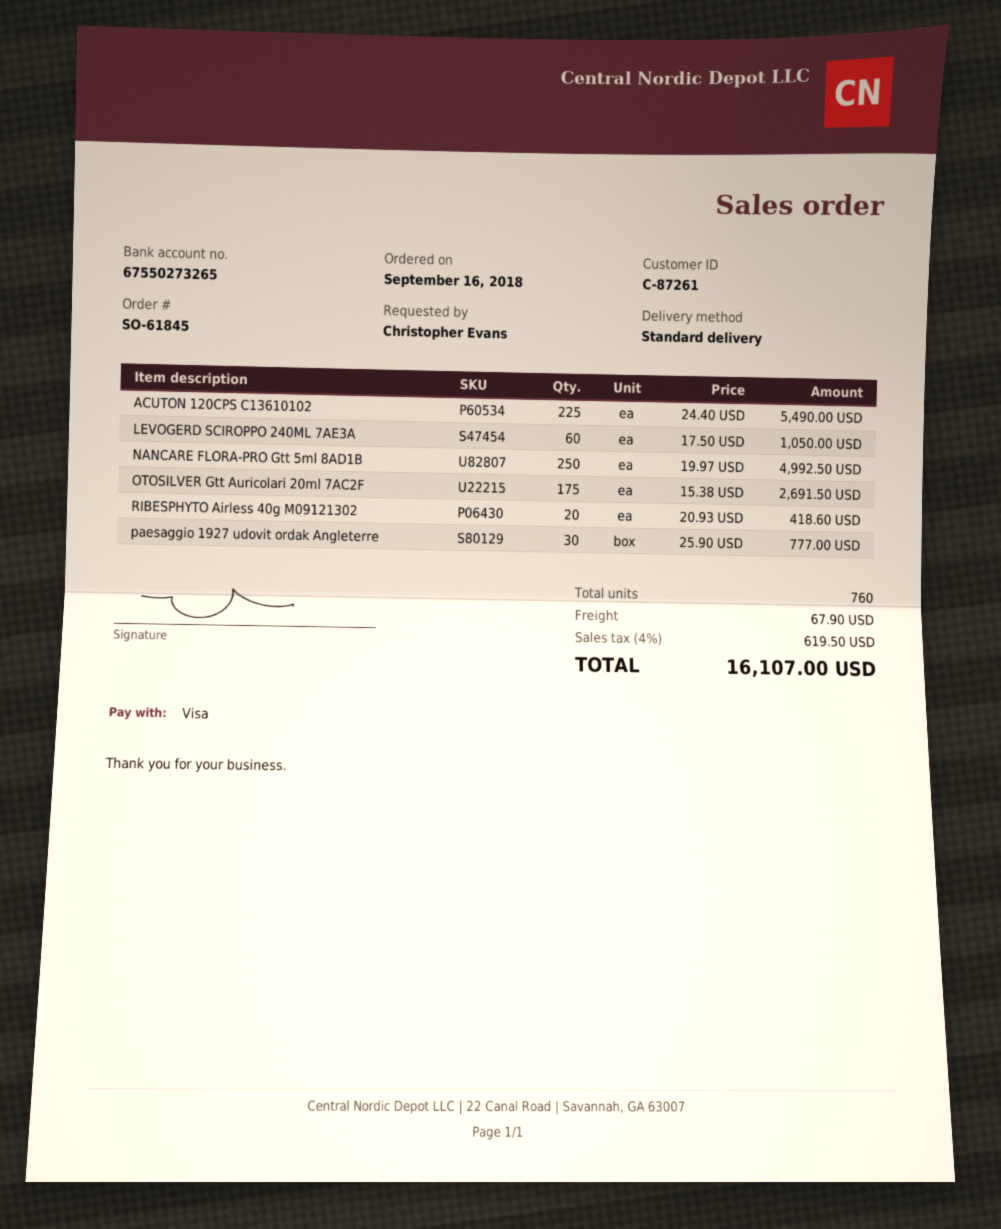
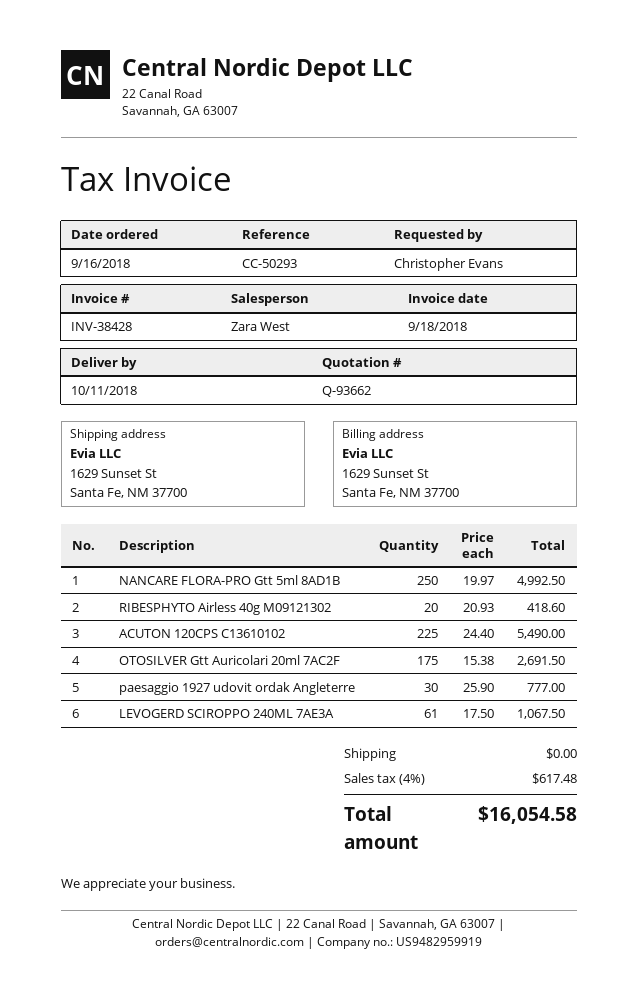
LEVOGERD SCIROPPO 240ML 7AE3A: 60 x 17.50 = 1050.00 -> 61 x 17.50 = 1067.50
shipping: 67.90 -> 0.00
tax: 4% = 619.50 -> 4% = 617.48
total: 16107.00 -> 16054.58

